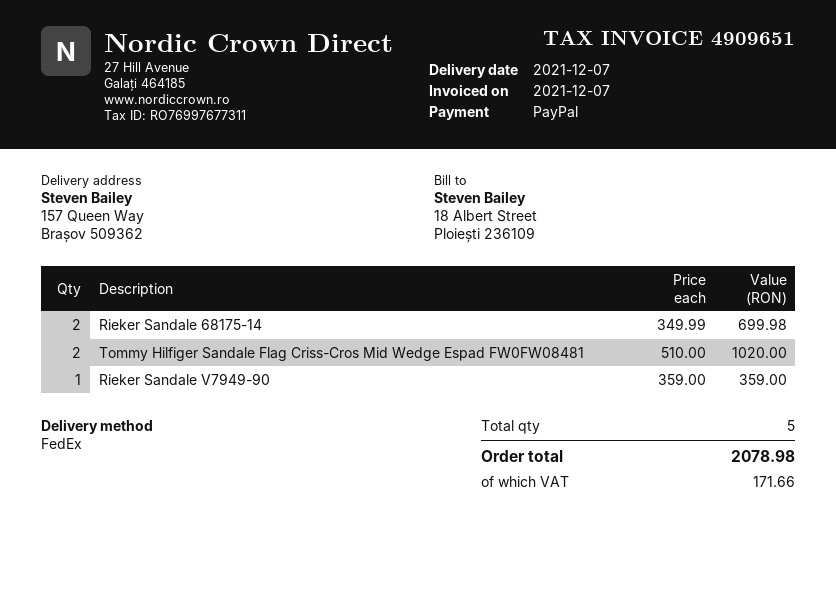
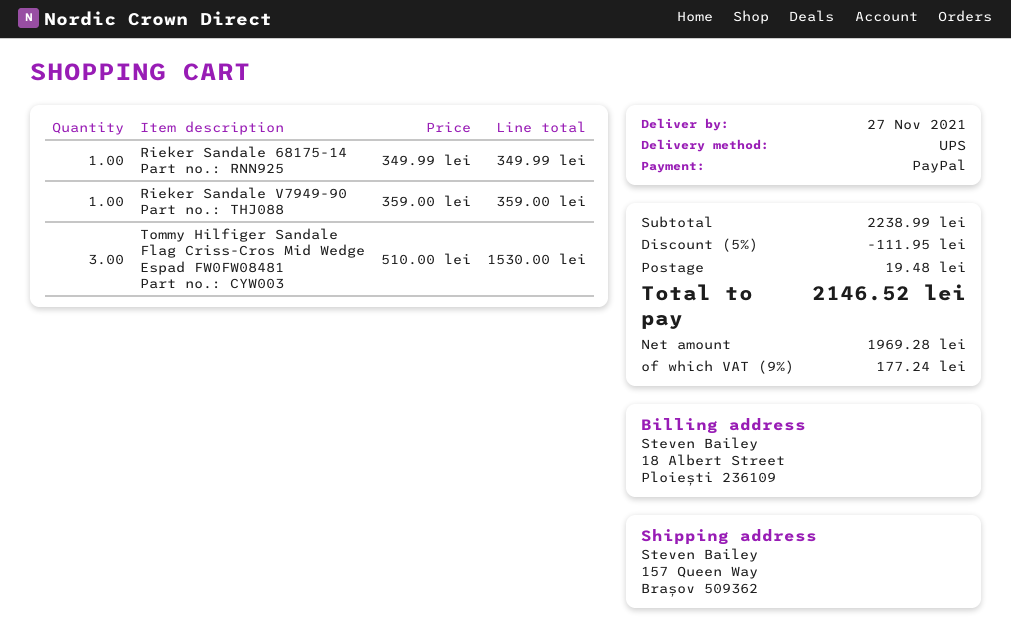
delivery date: 2021-12-07 -> 2021-11-27
shipping method: FedEx -> UPS
Rieker Sandale 68175-14: 2 x 349.99 = 699.98 -> 1 x 349.99 = 349.99
Tommy Hilfiger Sandale Flag Criss-Cros Mid Wedge Espad FW0FW08481: 2 x 510.00 = 1020.00 -> 3 x 510.00 = 1530.00
discount: none -> 5% = 111.95
shipping: none -> 19.48
tax: 171.66 -> 177.24
total: 2078.98 -> 2146.52

